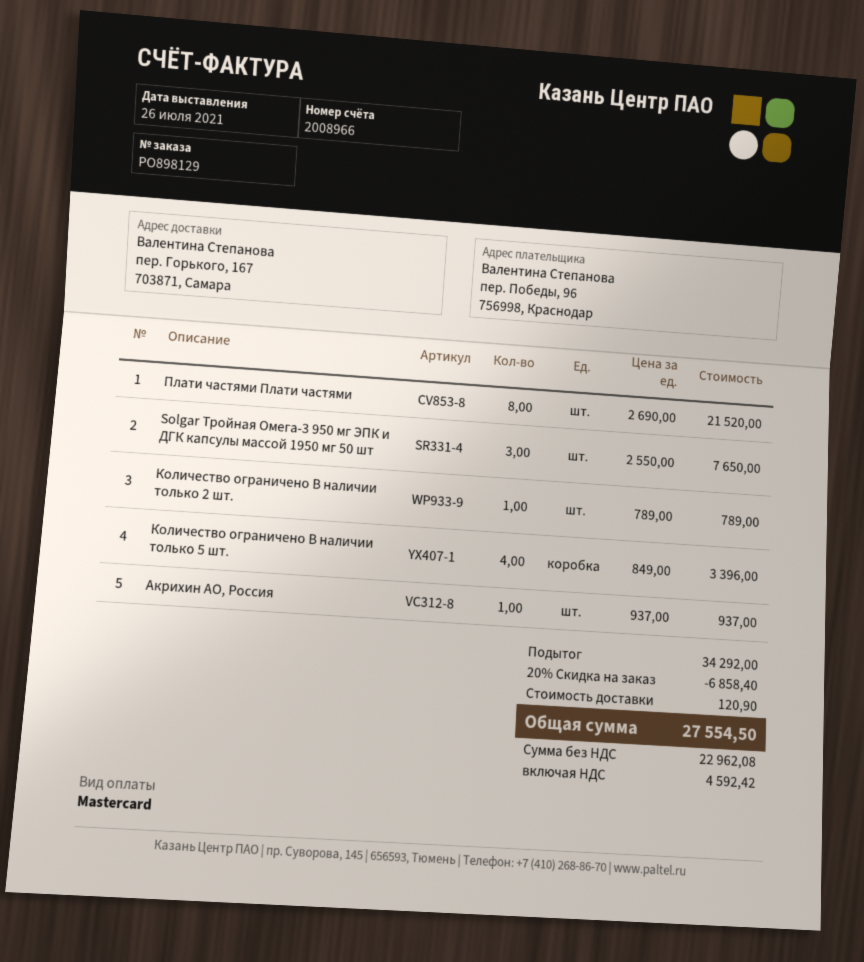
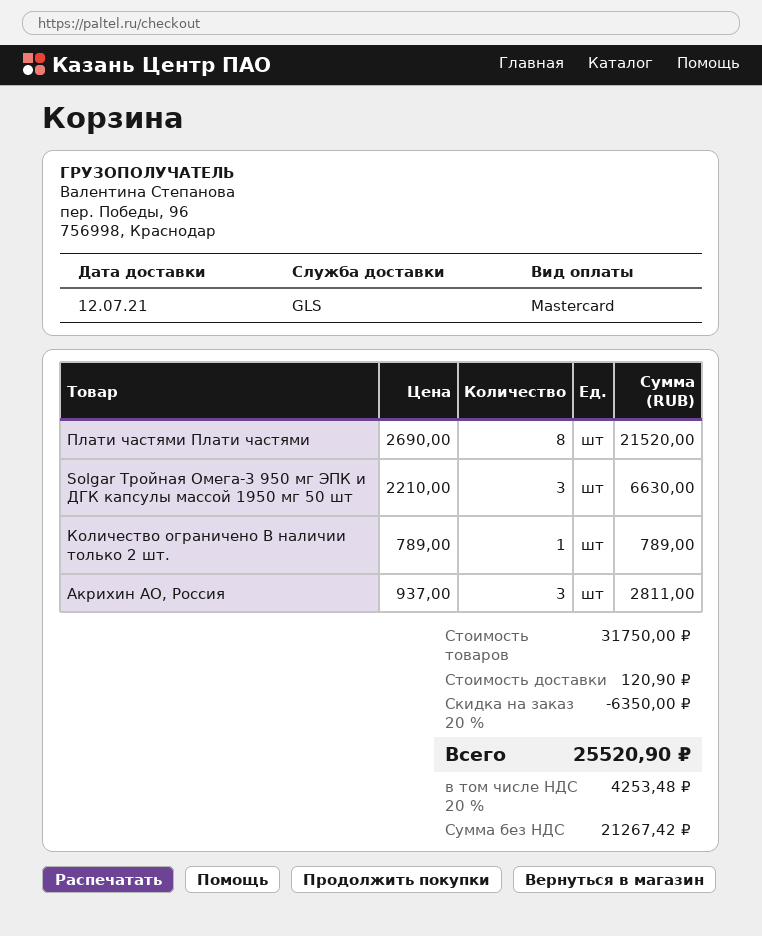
ship to: пер. Горького, 167, 703871, Самара -> пер. Победы, 96, 756998, Краснодар
Solgar Тройная Омега-3 950 мг ЭПК и ДГК капсулы массой 1950 мг 50 шт: 3 x 2550.00 = 7650.00 -> 3 x 2210.00 = 6630.00
Количество ограничено В наличии только 5 шт.: 4 x 849.00 = 3396.00 -> none
Акрихин АО, Россия: 1 x 937.00 = 937.00 -> 3 x 937.00 = 2811.00
subtotal: 34292.00 -> 31750.00
discount: 20% = 6858.40 -> 20% = 6350.00
net: 22962.08 -> 21267.42
tax: 4592.42 -> 4253.48
total: 27554.50 -> 25520.90

